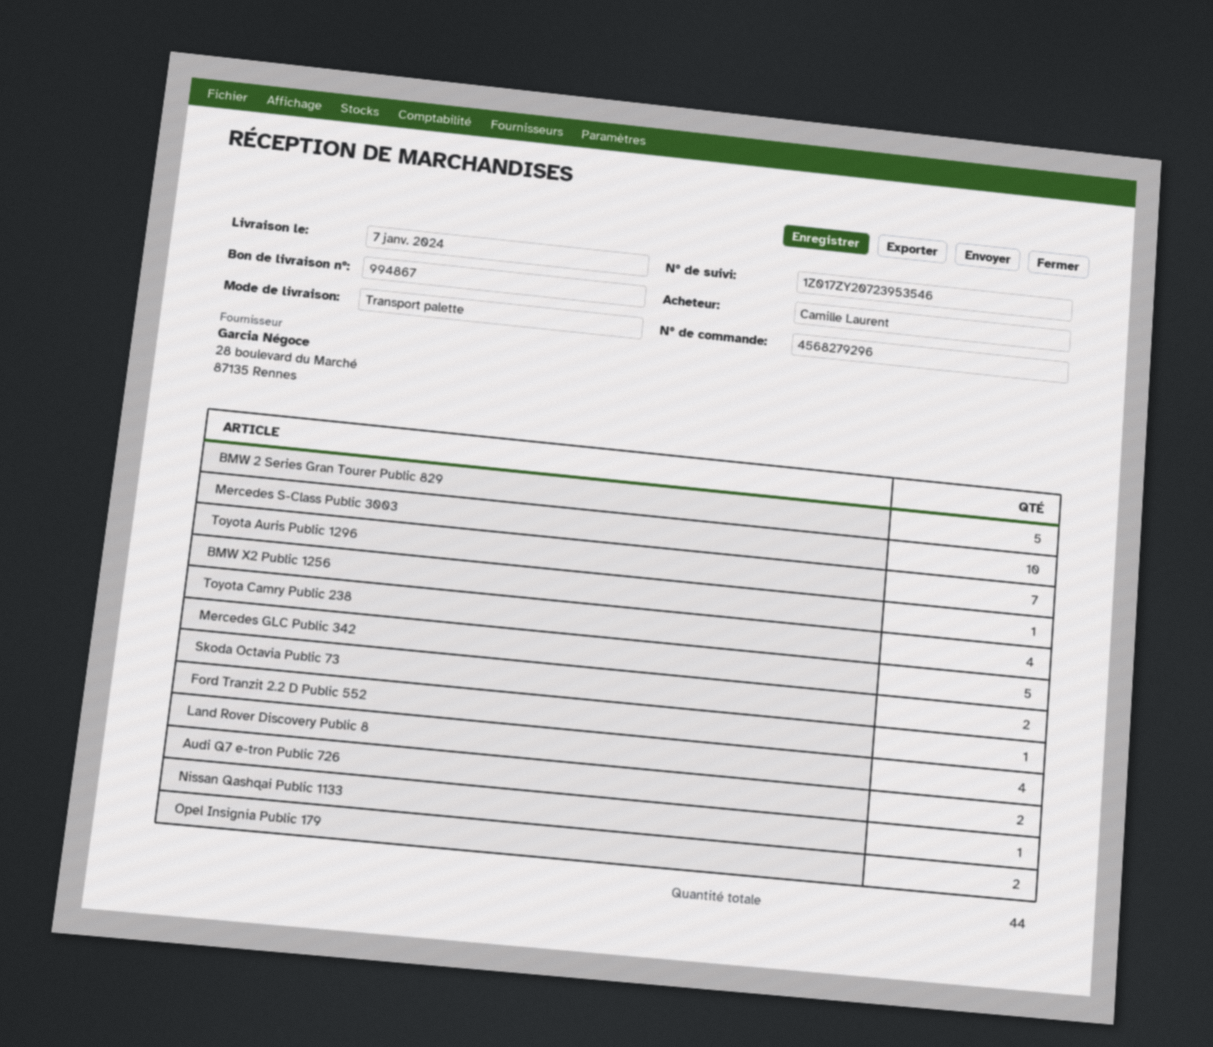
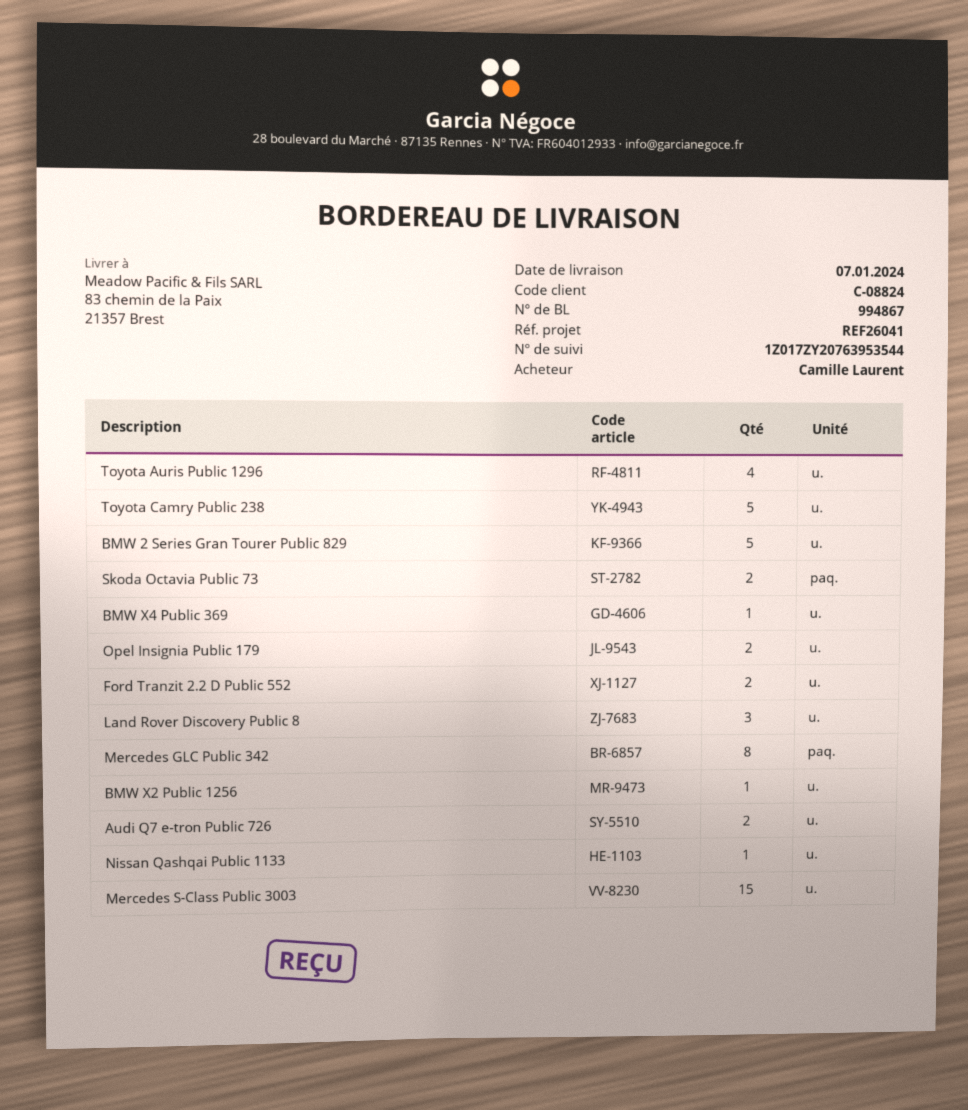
tracking number: 1Z017ZY20723953546 -> 1Z017ZY20763953544
Mercedes S-Class Public 3003: 10 -> 15
Toyota Auris Public 1296: 7 -> 4
Toyota Camry Public 238: 4 -> 5
Mercedes GLC Public 342: 5 -> 8
Ford Tranzit 2.2 D Public 552: 1 -> 2
Land Rover Discovery Public 8: 4 -> 3
BMW X4 Public 369: none -> 1

